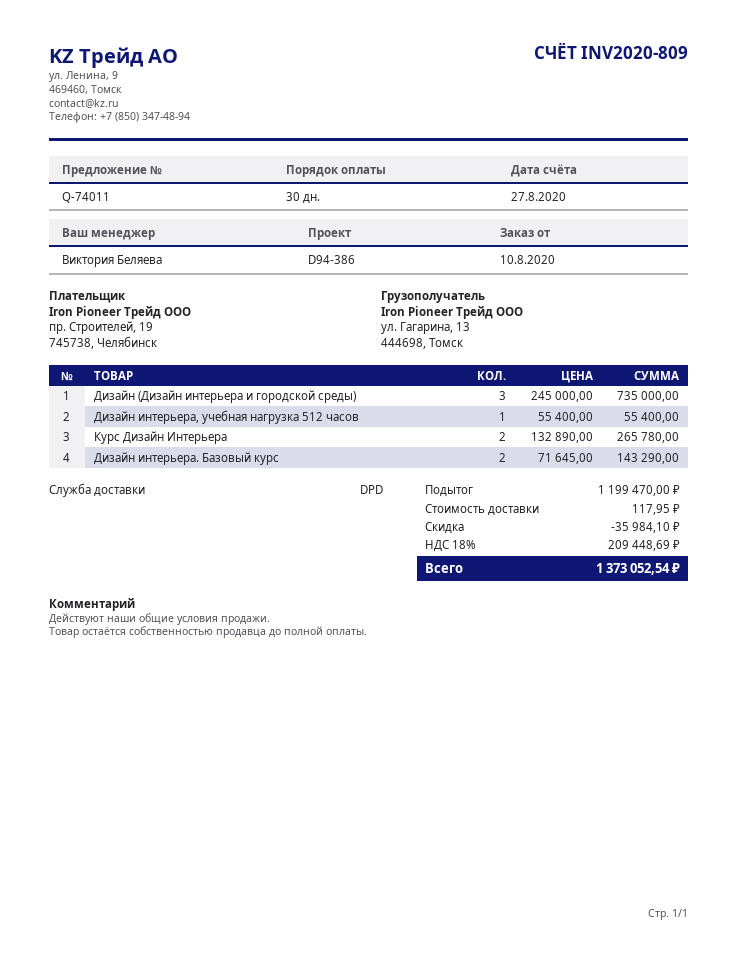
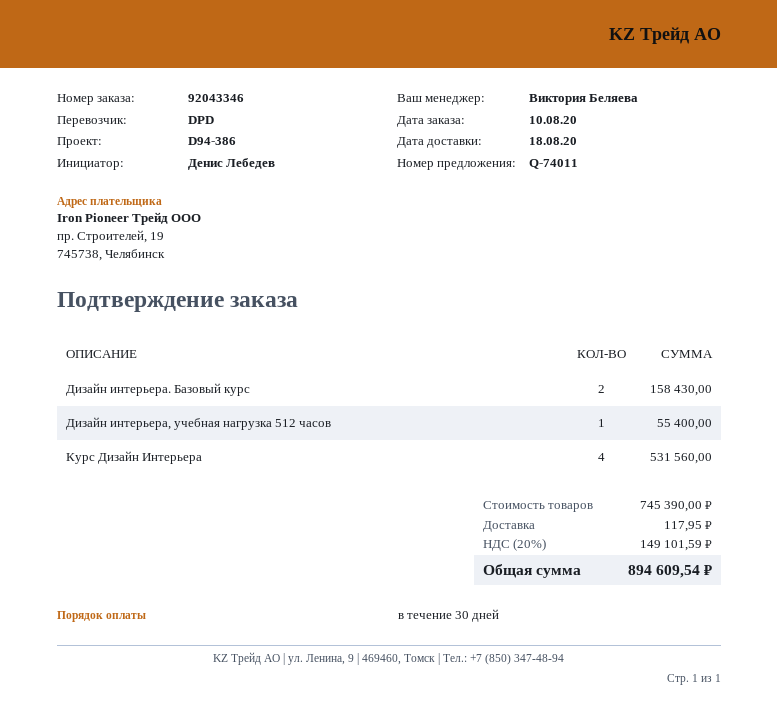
Дизайн (Дизайн интерьера и городской среды): 3 for 735000.00 -> none
Курс Дизайн Интерьера: 2 for 265780.00 -> 4 for 531560.00
Дизайн интерьера. Базовый курс: 2 for 143290.00 -> 2 for 158430.00
subtotal: 1199470.00 -> 745390.00
discount: 35984.10 -> none
tax: 18% = 209448.69 -> 20% = 149101.59
total: 1373052.54 -> 894609.54

